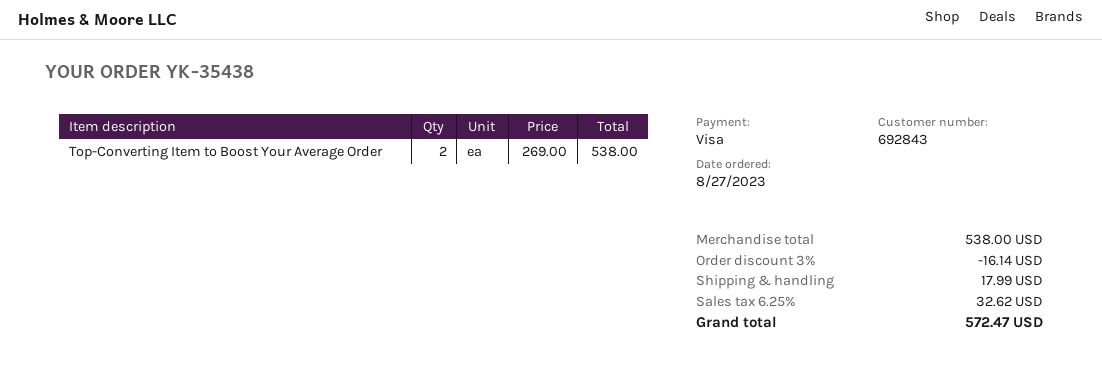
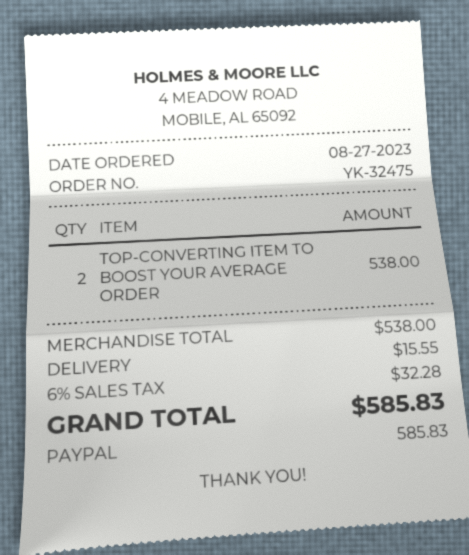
order number: YK-35438 -> YK-32475
payment method: Visa -> PayPal
discount: 3% = 16.14 -> none
shipping: 17.99 -> 15.55
tax: 6.25% = 32.62 -> 6% = 32.28
total: 572.47 -> 585.83

